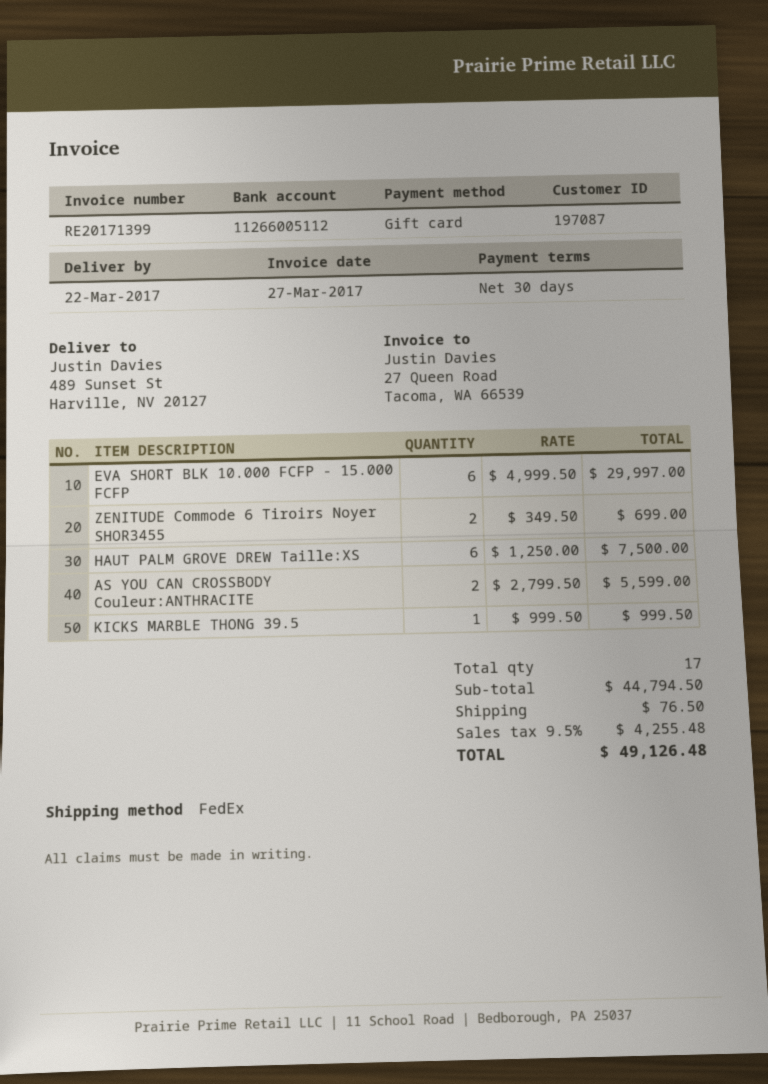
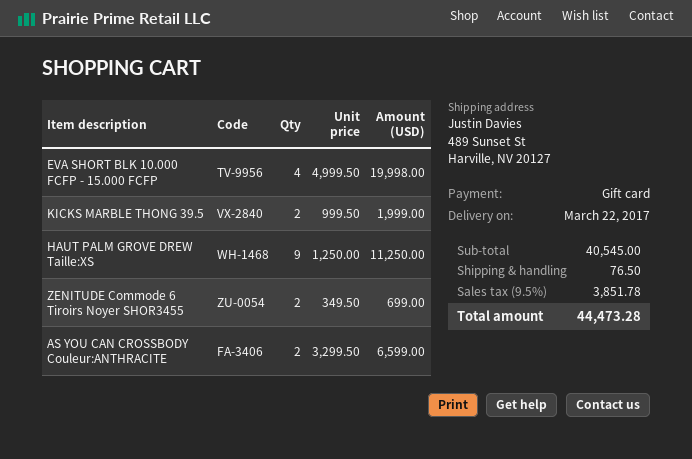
EVA SHORT BLK 10.000 FCFP - 15.000 FCFP: 6 x 4999.50 = 29997.00 -> 4 x 4999.50 = 19998.00
HAUT PALM GROVE DREW Taille:XS: 6 x 1250.00 = 7500.00 -> 9 x 1250.00 = 11250.00
AS YOU CAN CROSSBODY Couleur:ANTHRACITE: 2 x 2799.50 = 5599.00 -> 2 x 3299.50 = 6599.00
KICKS MARBLE THONG 39.5: 1 x 999.50 = 999.50 -> 2 x 999.50 = 1999.00
subtotal: 44794.50 -> 40545.00
tax: 9.5% = 4255.48 -> 9.5% = 3851.78
total: 49126.48 -> 44473.28

